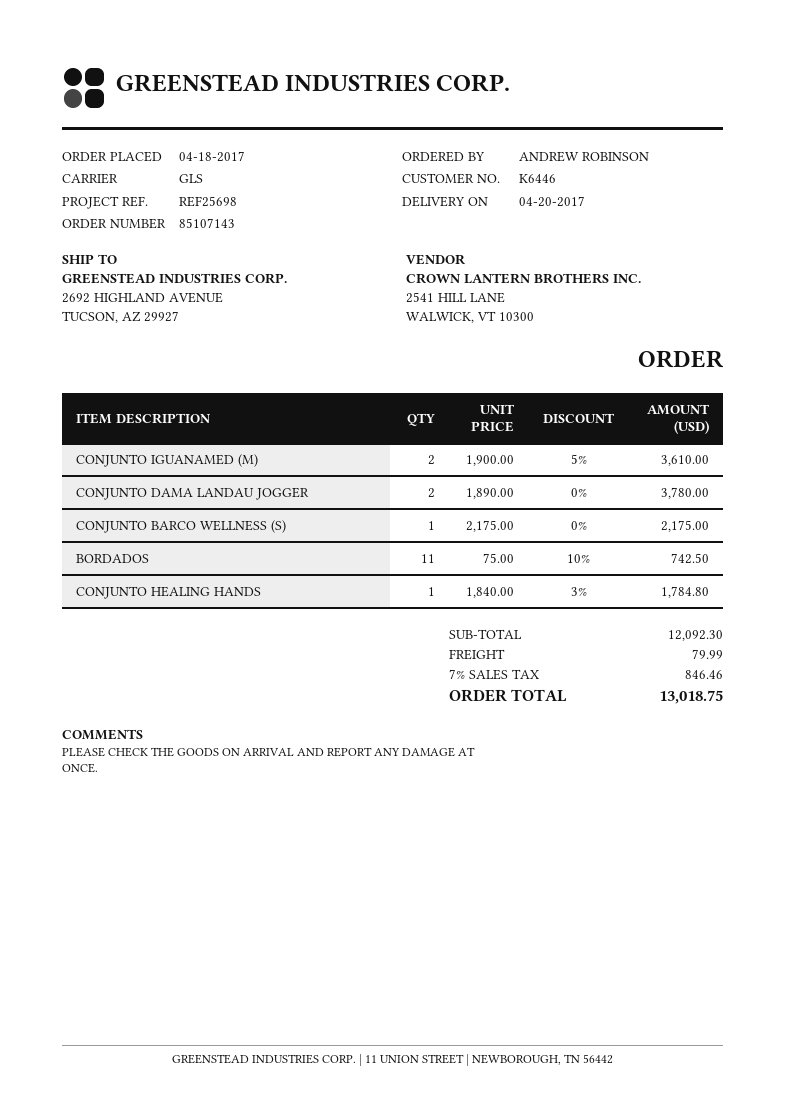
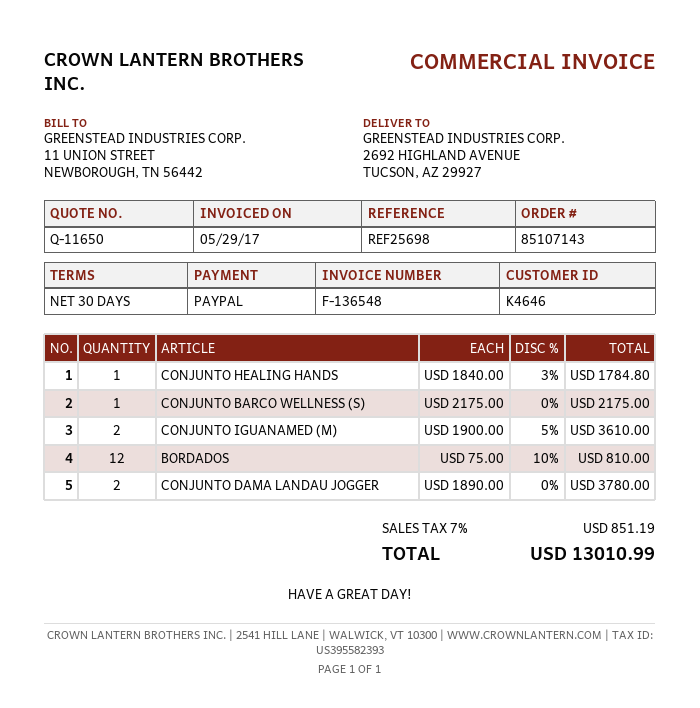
customer number: K6446 -> K4646
BORDADOS: 11 x 75.00 - 10% = 742.50 -> 12 x 75.00 - 10% = 810.00
shipping: 79.99 -> none
tax: 7% = 846.46 -> 7% = 851.19
total: 13018.75 -> 13010.99

